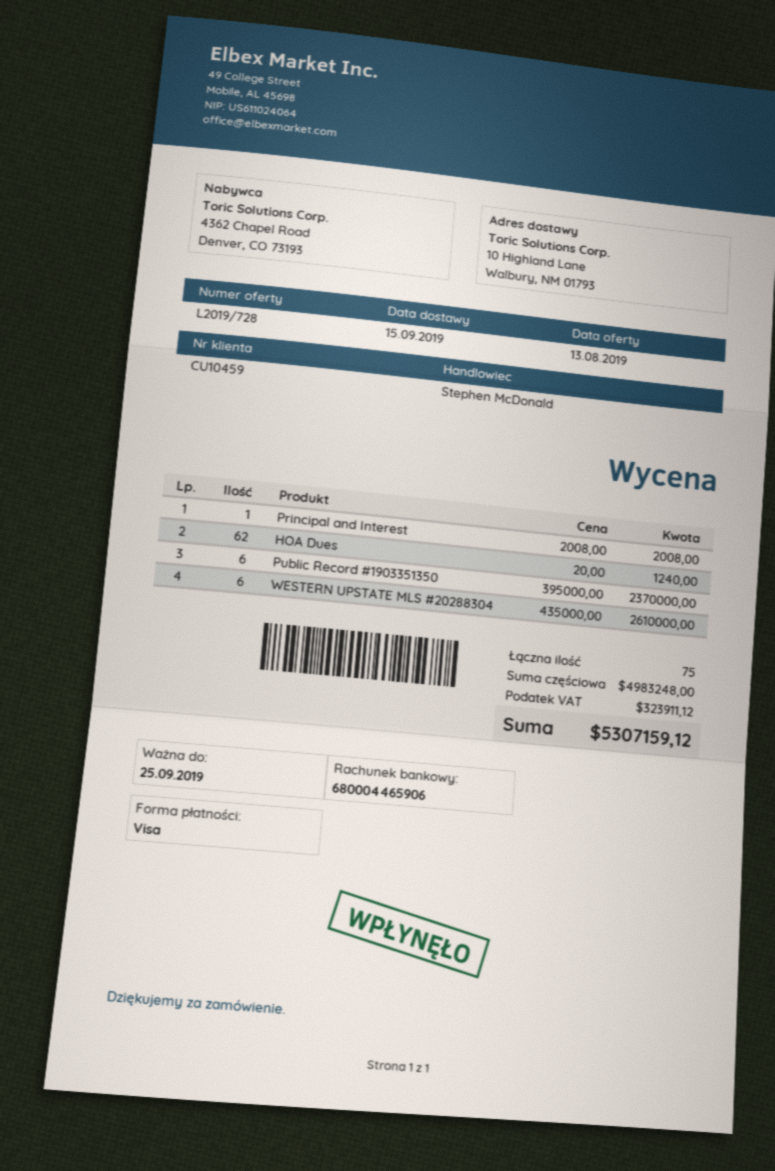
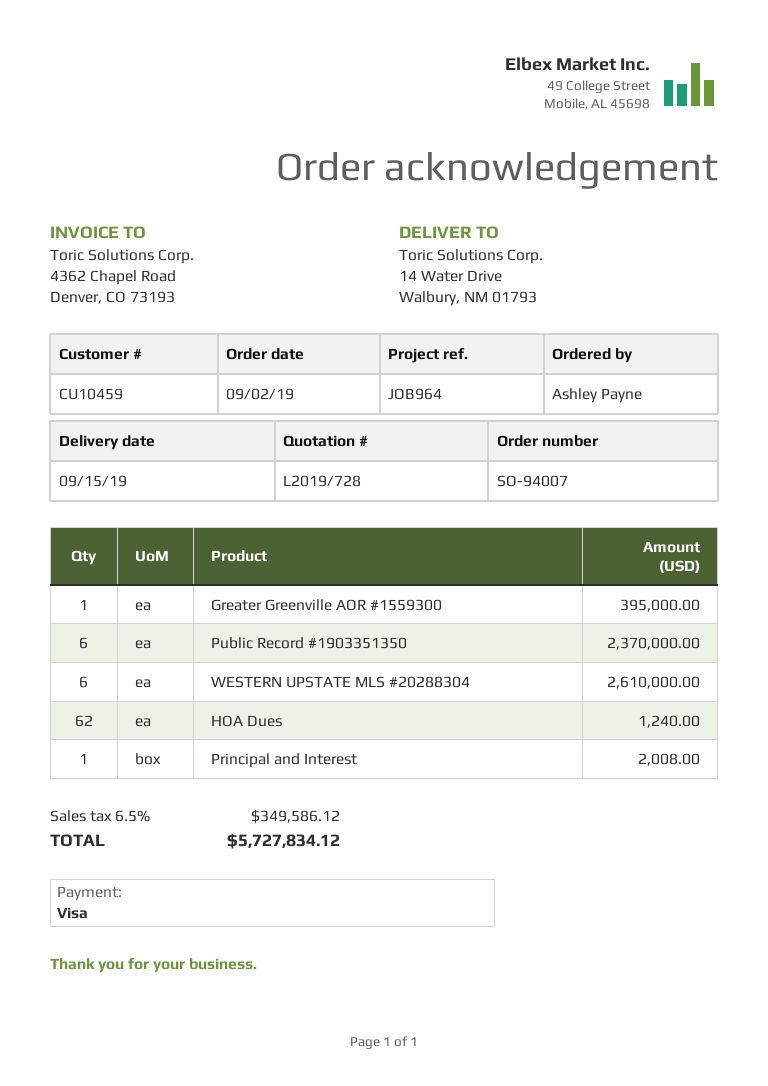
ship to: 10 Highland Lane, Walbury, NM 01793 -> 14 Water Drive, Walbury, NM 01793
Greater Greenville AOR #1559300: none -> 1 for 395000.00
tax: 323911.12 -> 349586.12
total: 5307159.12 -> 5727834.12

